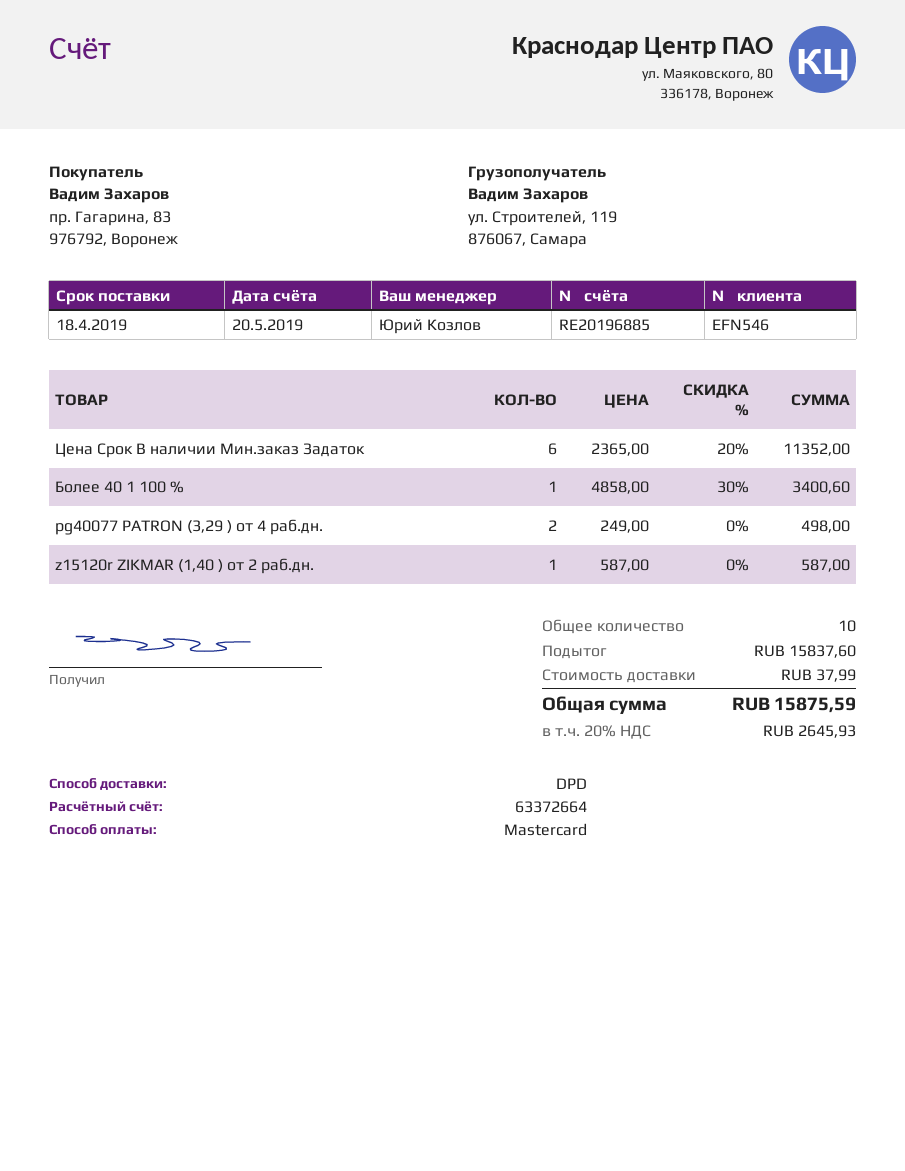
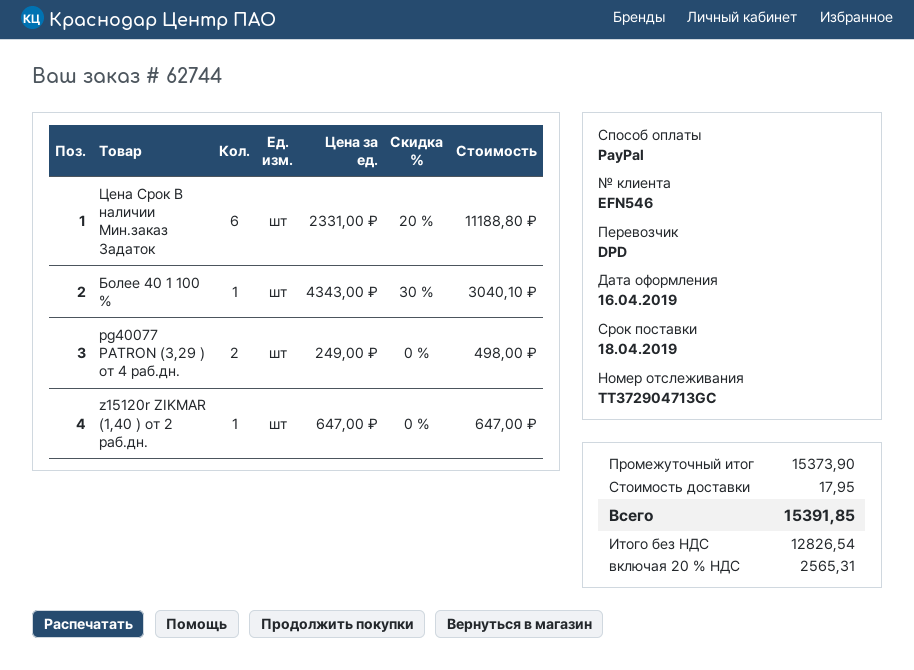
payment method: Mastercard -> PayPal
Цена Срок В наличии Мин.заказ Задаток: 6 x 2365.00 - 20% = 11352.00 -> 6 x 2331.00 - 20% = 11188.80
Более 40 1 100 %: 1 x 4858.00 - 30% = 3400.60 -> 1 x 4343.00 - 30% = 3040.10
z15120r ZIKMAR (1,40 ) от 2 раб.дн.: 1 x 587.00 = 587.00 -> 1 x 647.00 = 647.00
subtotal: 15837.60 -> 15373.90
shipping: 37.99 -> 17.95
tax: 20% = 2645.93 -> 20% = 2565.31
total: 15875.59 -> 15391.85

